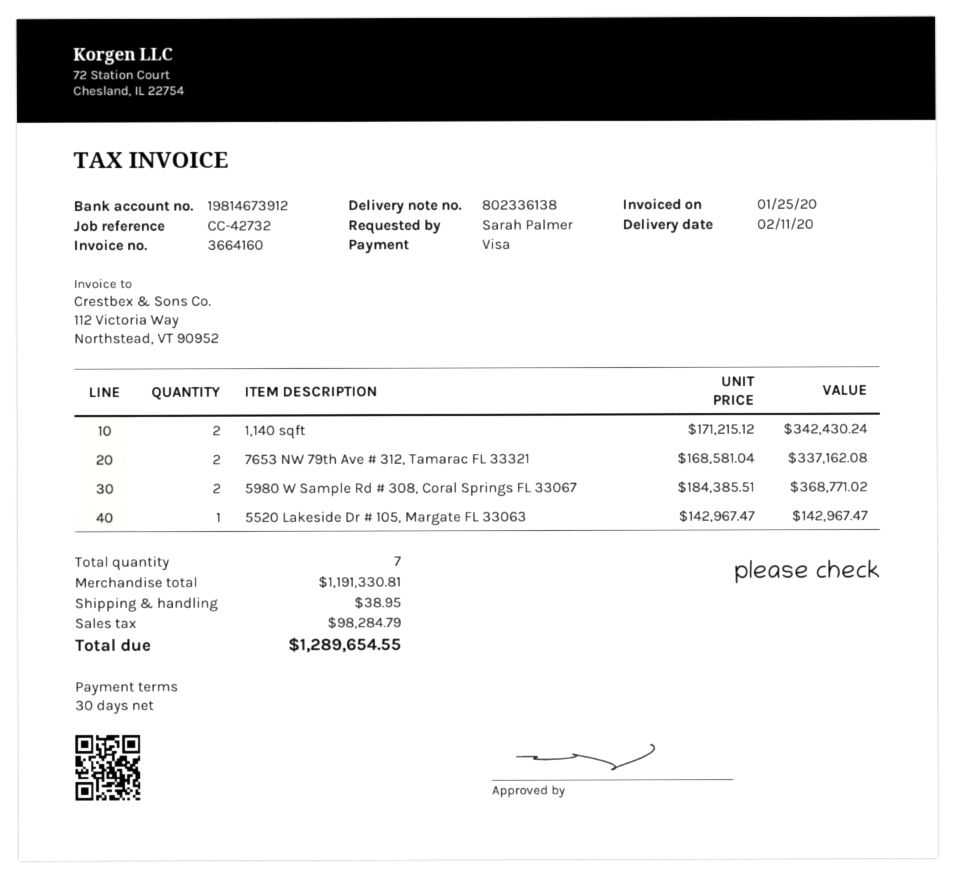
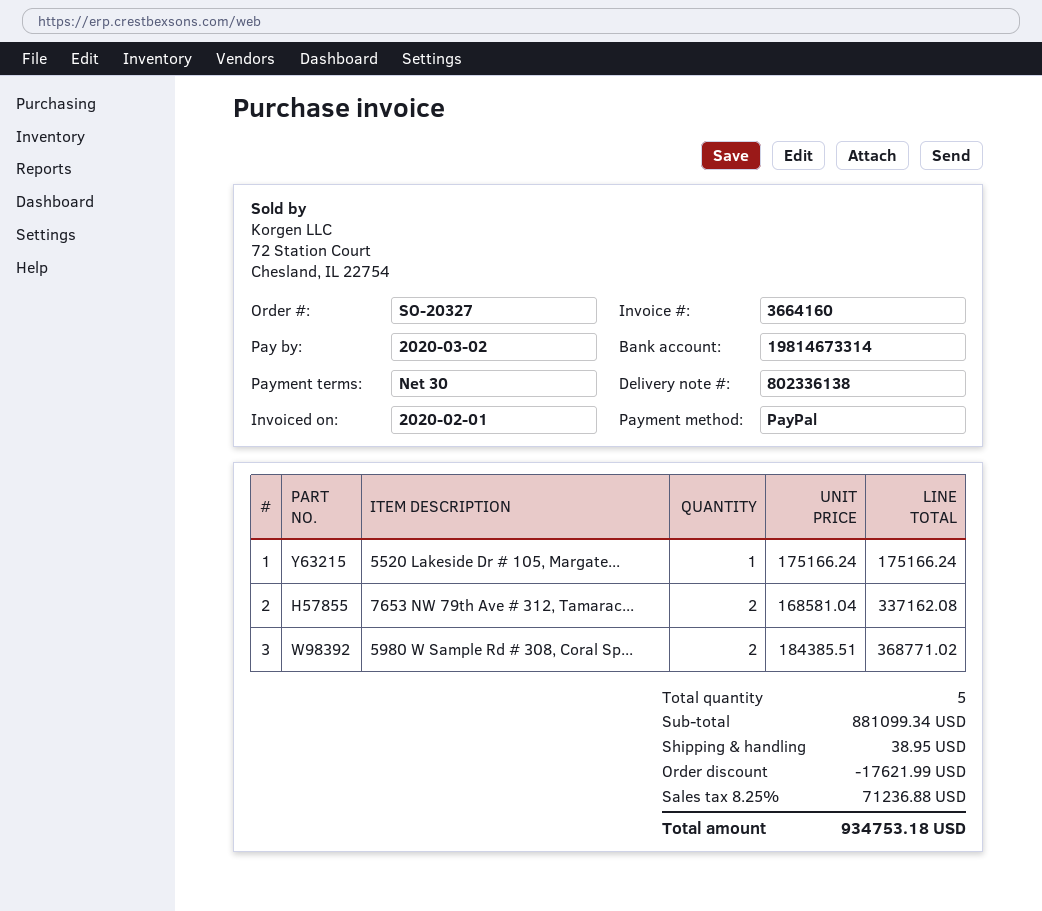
invoice date: 2020-01-25 -> 2020-02-01
payment method: Visa -> PayPal
bank account: 19814673912 -> 19814673314
1,140 sqft: 2 x 171215.12 = 342430.24 -> none
5520 Lakeside Dr # 105, Margate FL 33063: 1 x 142967.47 = 142967.47 -> 1 x 175166.24 = 175166.24
total quantity: 7 -> 5
subtotal: 1191330.81 -> 881099.34
discount: none -> 17621.99
tax: 98284.79 -> 71236.88
total: 1289654.55 -> 934753.18

